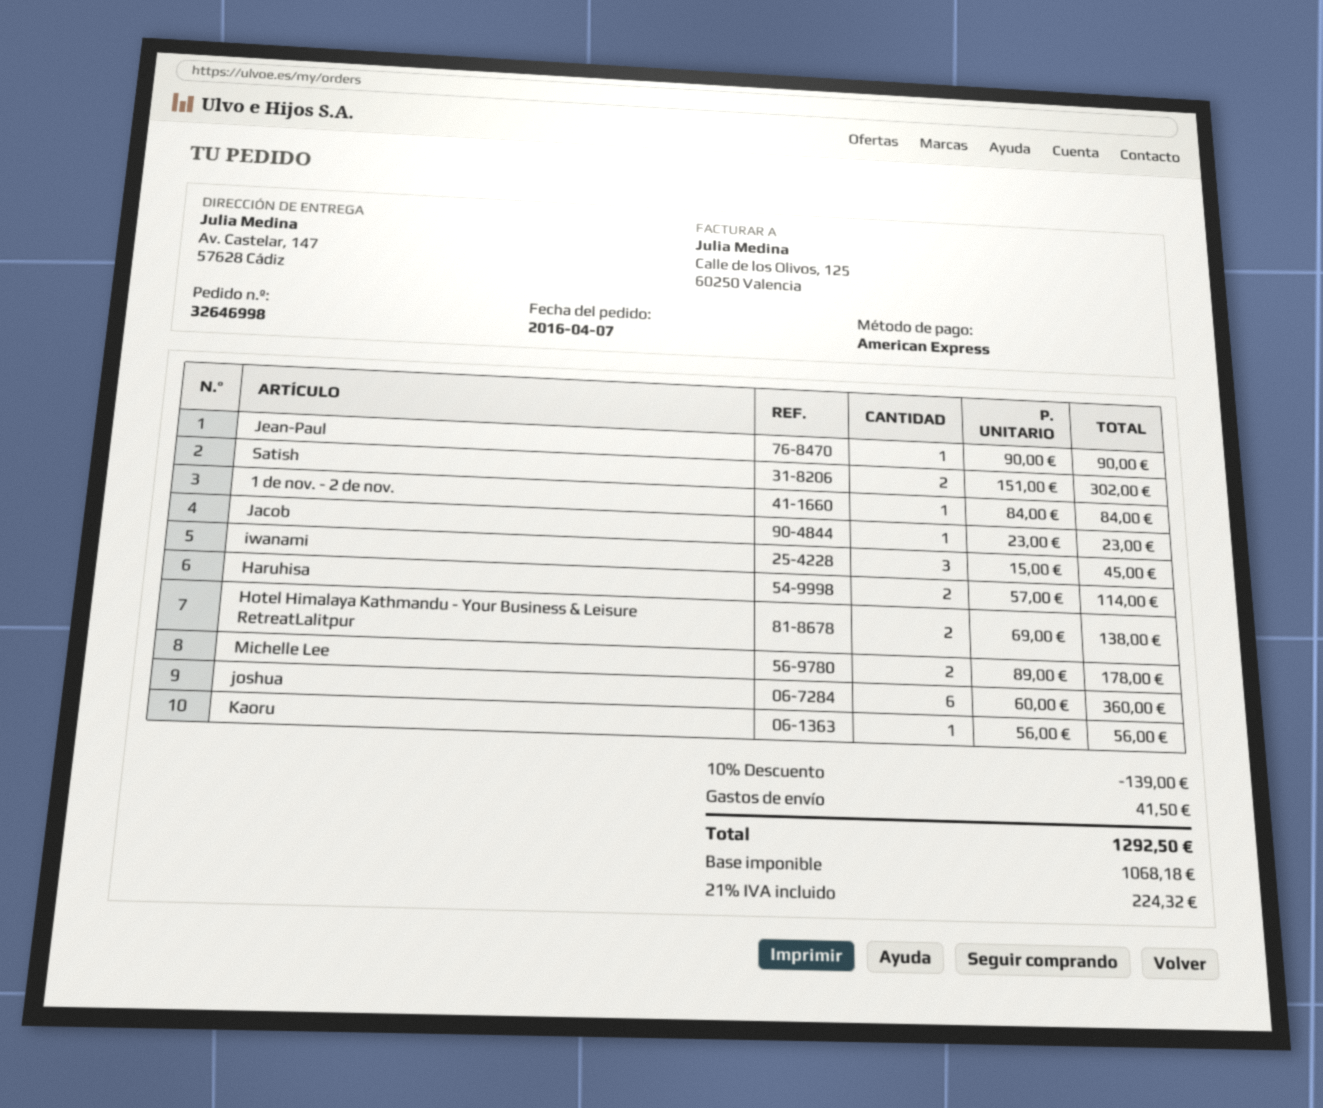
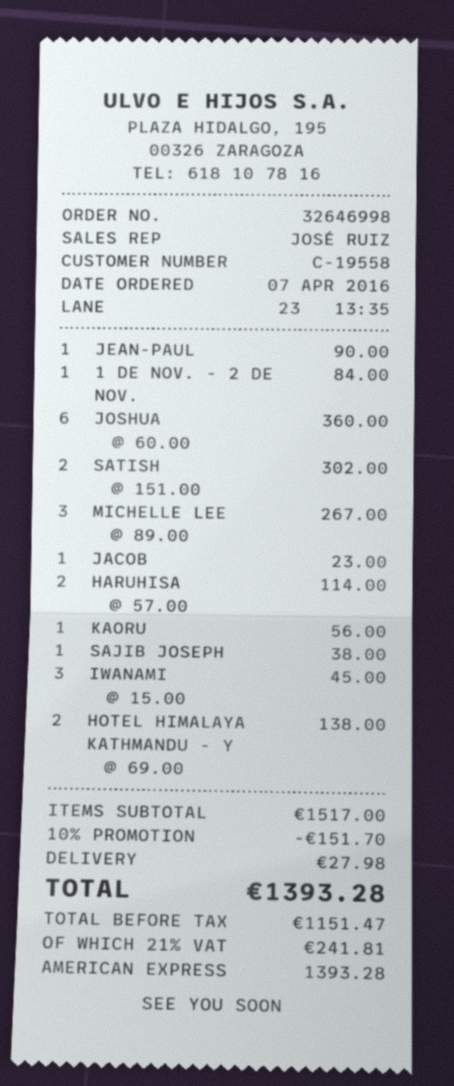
Michelle Lee: 2 x 89.00 = 178.00 -> 3 x 89.00 = 267.00
SAJIB JOSEPH: none -> 1 x 38.00 = 38.00
discount: 10% = 139.00 -> 10% = 151.70
shipping: 41.50 -> 27.98
net: 1068.18 -> 1151.47
tax: 21% = 224.32 -> 21% = 241.81
total: 1292.50 -> 1393.28

